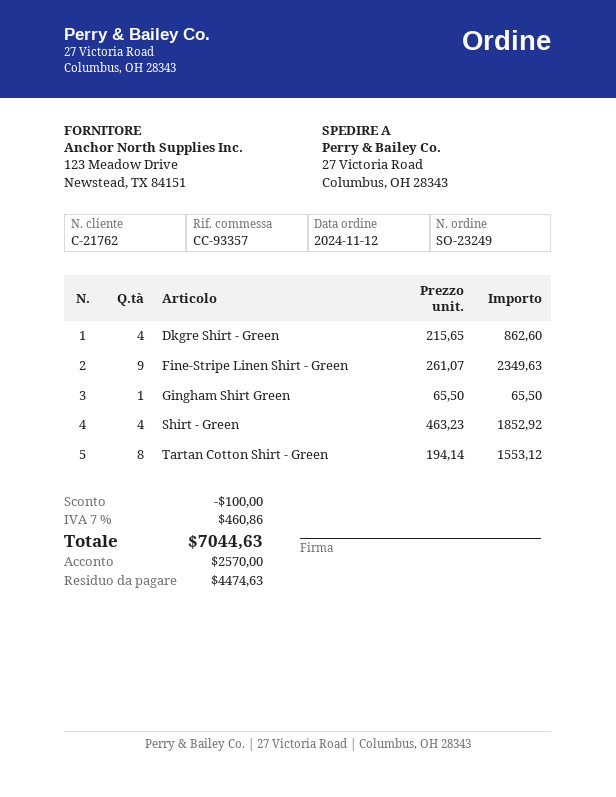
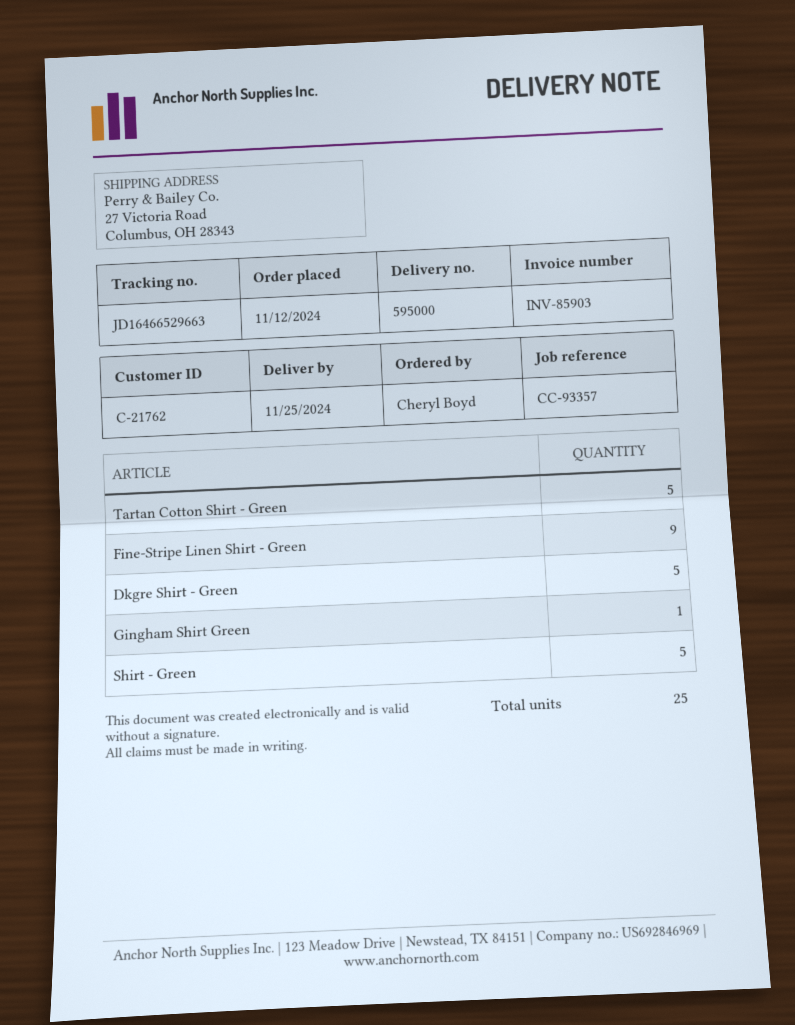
Dkgre Shirt - Green: 4 -> 5
Shirt - Green: 4 -> 5
Tartan Cotton Shirt - Green: 8 -> 5

